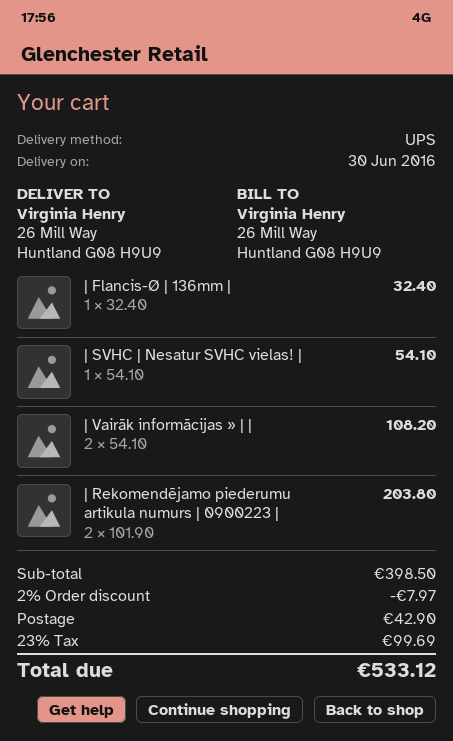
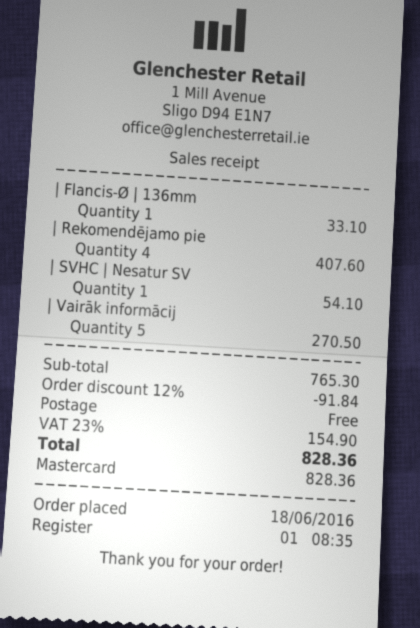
| Flancis-Ø | 136mm |: 1 for 32.40 -> 1 for 33.10
| Vairāk informācijas » | |: 2 for 108.20 -> 5 for 270.50
| Rekomendējamo piederumu artikula numurs | 0900223 |: 2 for 203.80 -> 4 for 407.60
subtotal: 398.50 -> 765.30
discount: 2% = 7.97 -> 12% = 91.84
shipping: 42.90 -> 0.00
tax: 23% = 99.69 -> 23% = 154.90
total: 533.12 -> 828.36

